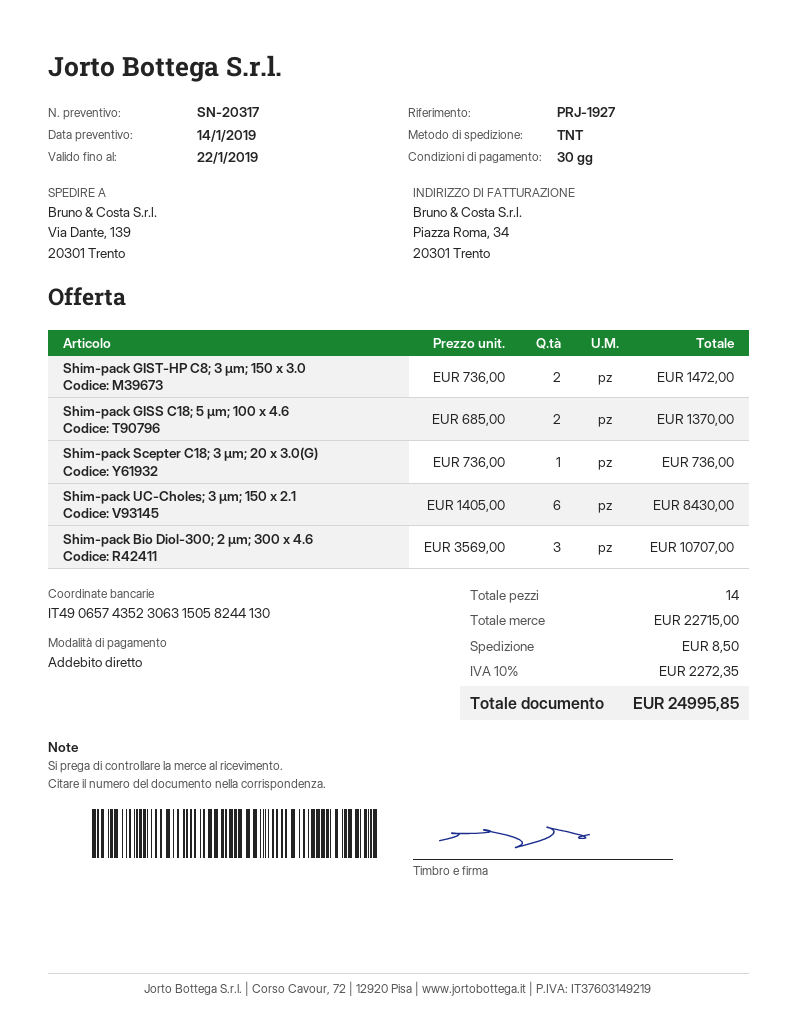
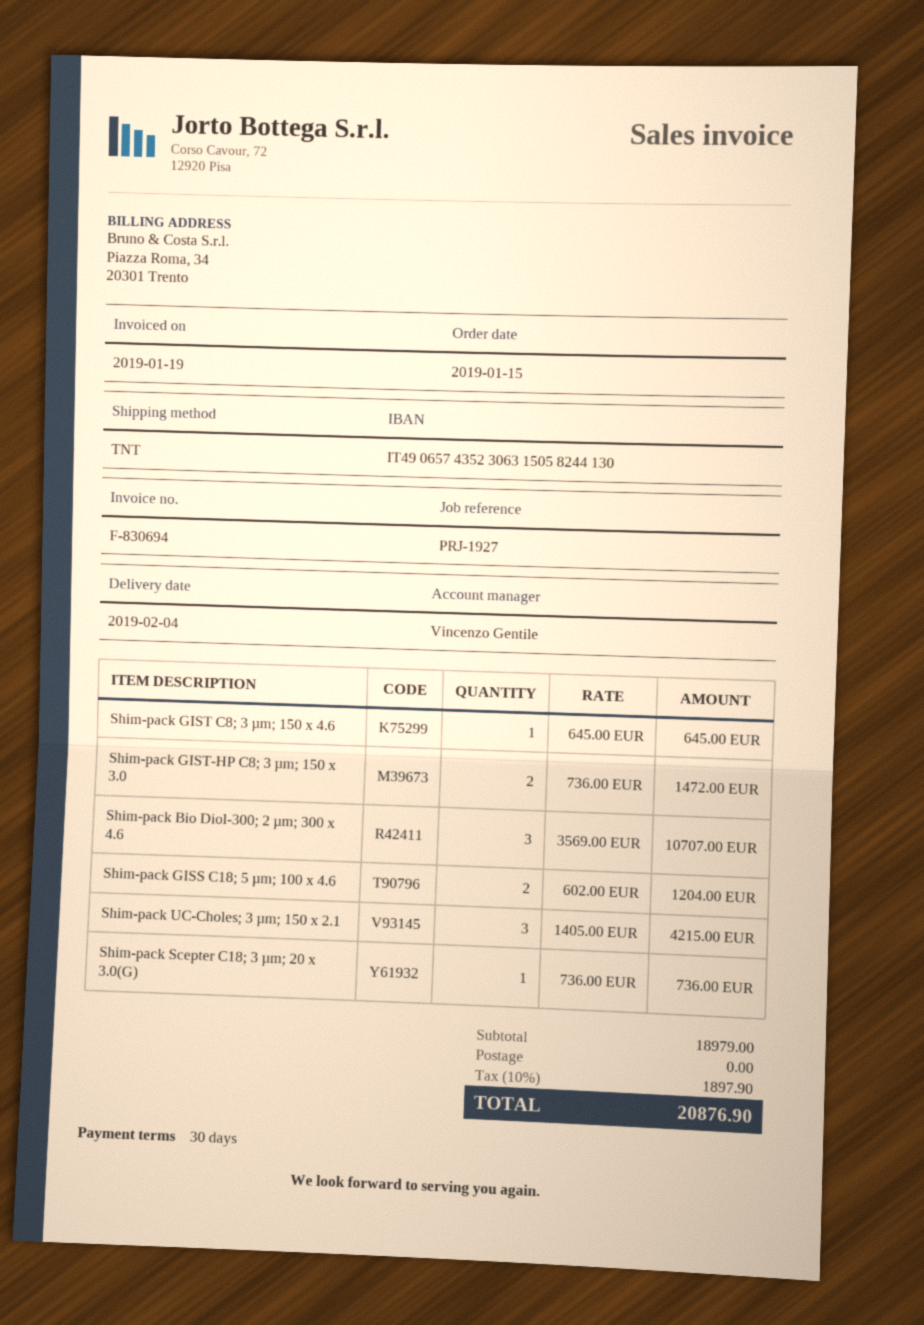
Shim-pack GISS C18; 5 µm; 100 x 4.6: 2 x 685.00 = 1370.00 -> 2 x 602.00 = 1204.00
Shim-pack UC-Choles; 3 µm; 150 x 2.1: 6 x 1405.00 = 8430.00 -> 3 x 1405.00 = 4215.00
Shim-pack GIST C8; 3 µm; 150 x 4.6: none -> 1 x 645.00 = 645.00
subtotal: 22715.00 -> 18979.00
shipping: 8.50 -> 0.00
tax: 10% = 2272.35 -> 10% = 1897.90
total: 24995.85 -> 20876.90

